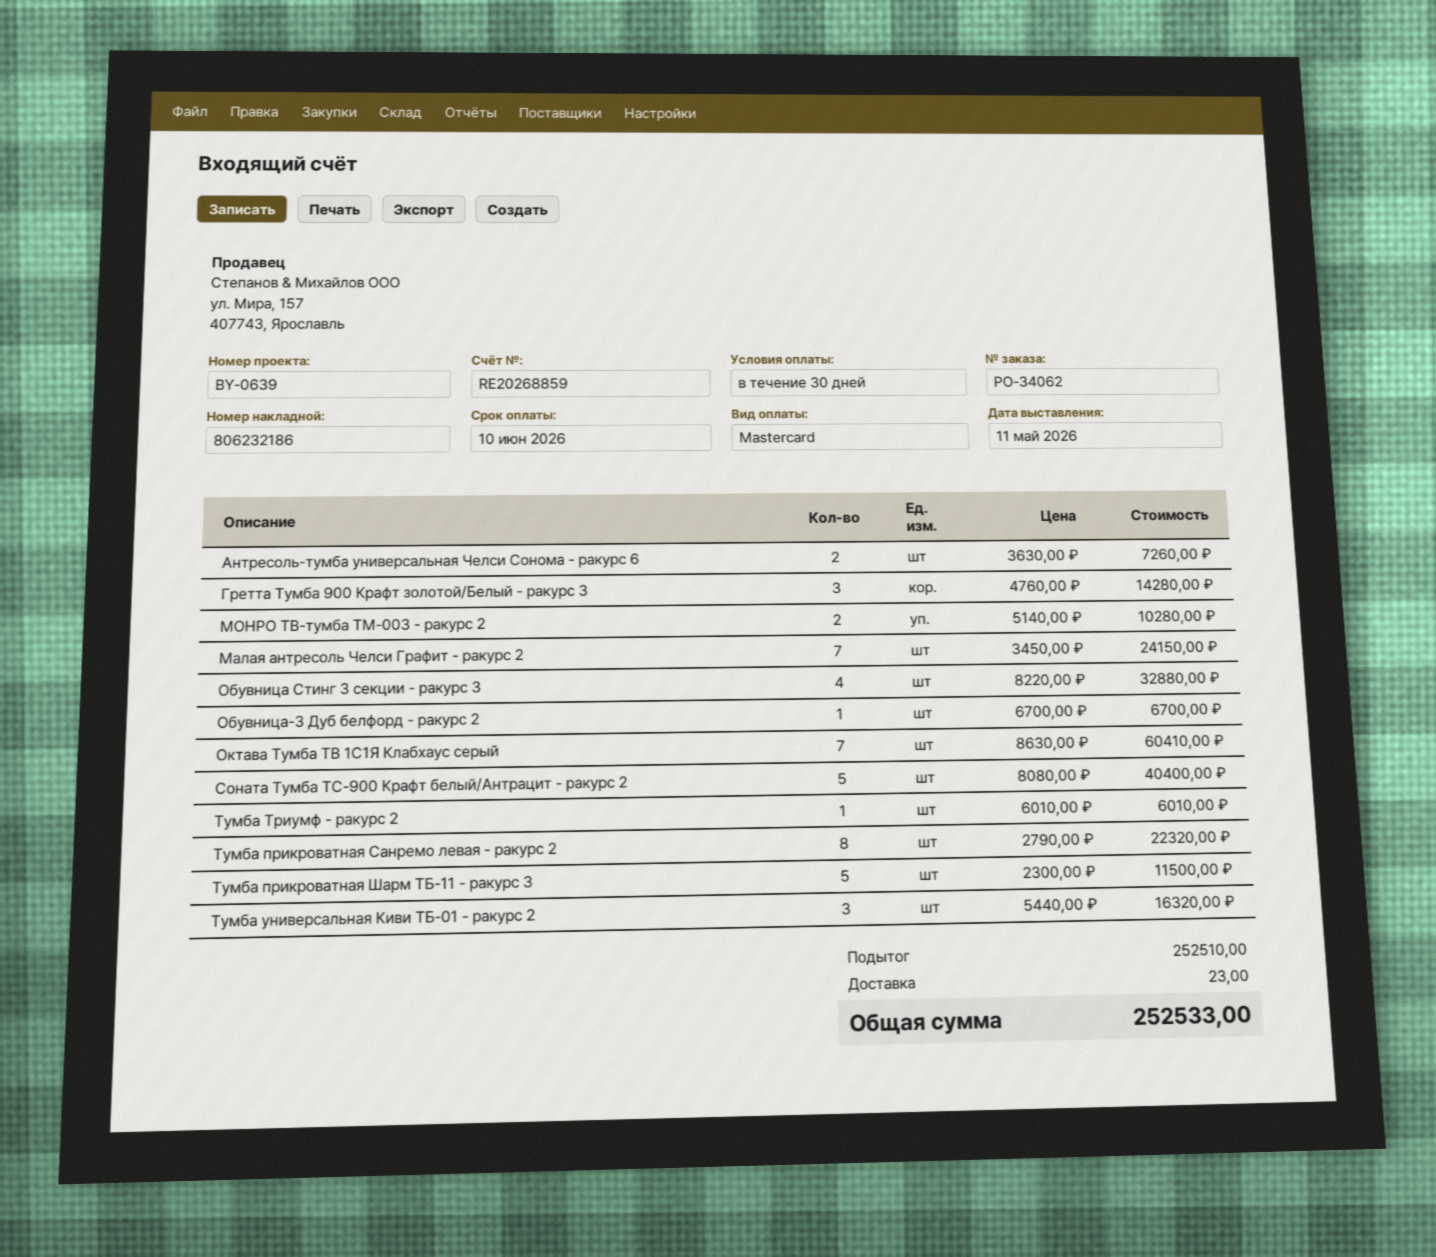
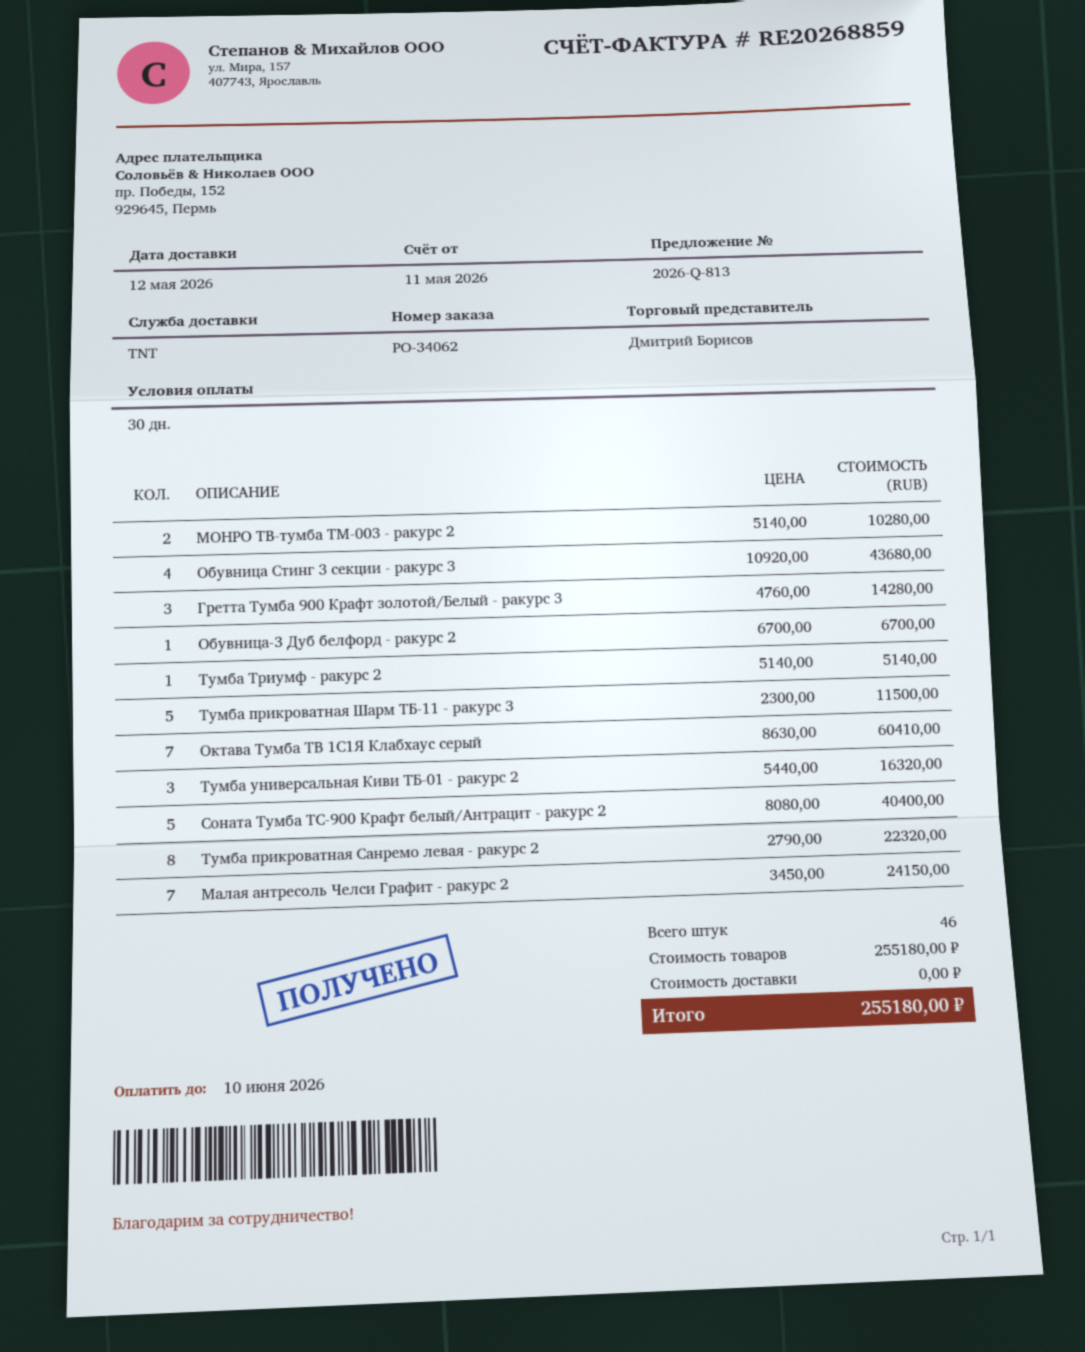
Антресоль-тумба универсальная Челси Сонома - ракурс 6: 2 x 3630.00 = 7260.00 -> none
Обувница Стинг 3 секции - ракурс 3: 4 x 8220.00 = 32880.00 -> 4 x 10920.00 = 43680.00
Тумба Триумф - ракурс 2: 1 x 6010.00 = 6010.00 -> 1 x 5140.00 = 5140.00
subtotal: 252510.00 -> 255180.00
shipping: 23.00 -> 0.00
total: 252533.00 -> 255180.00

